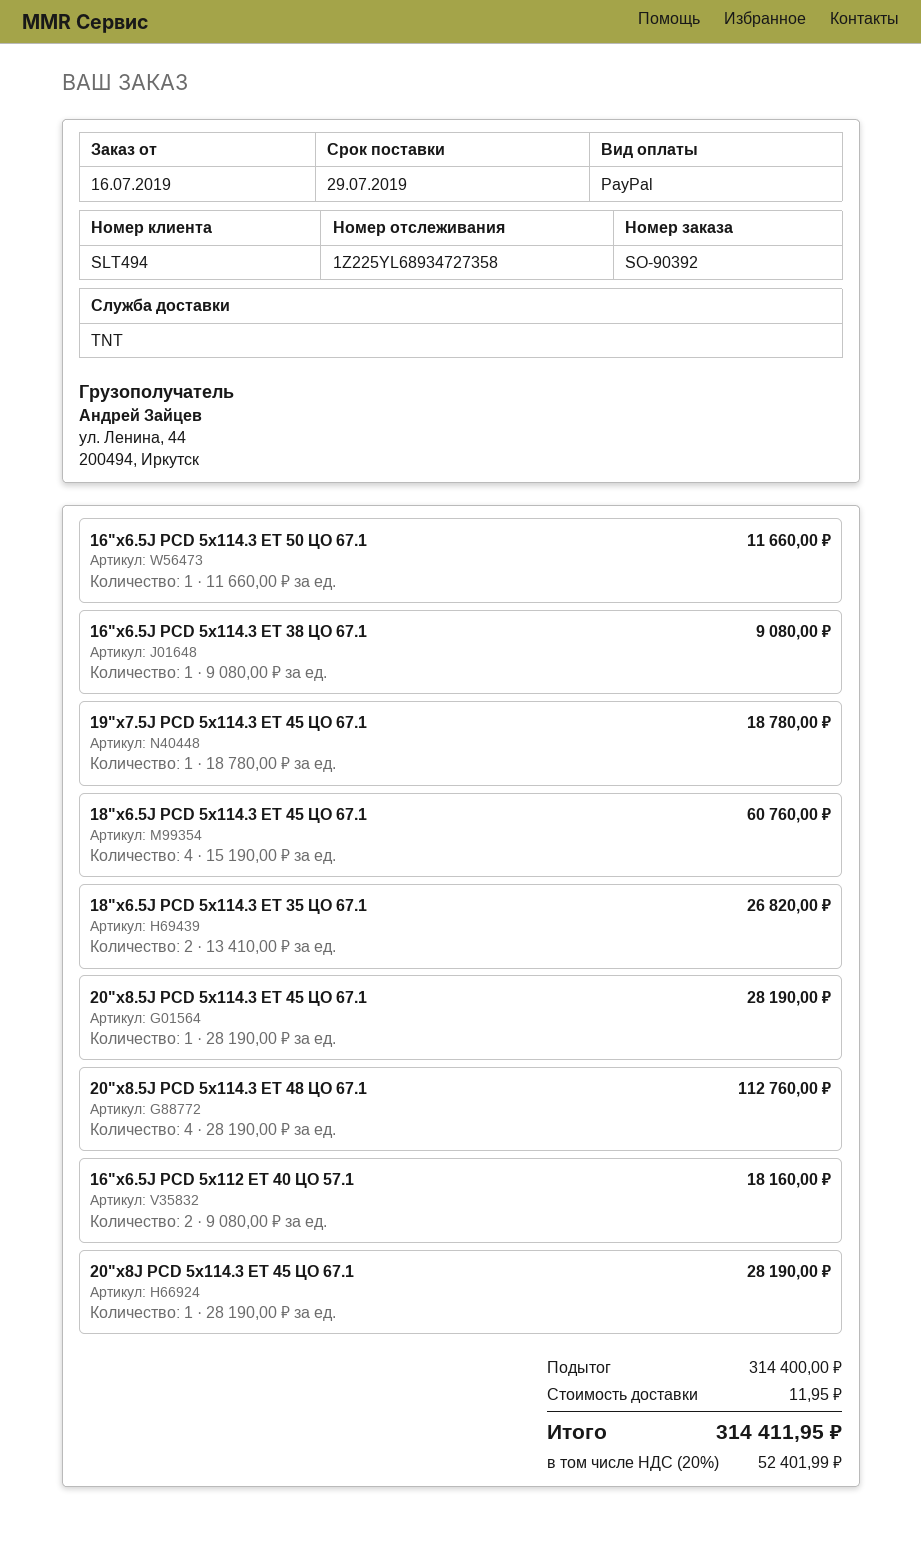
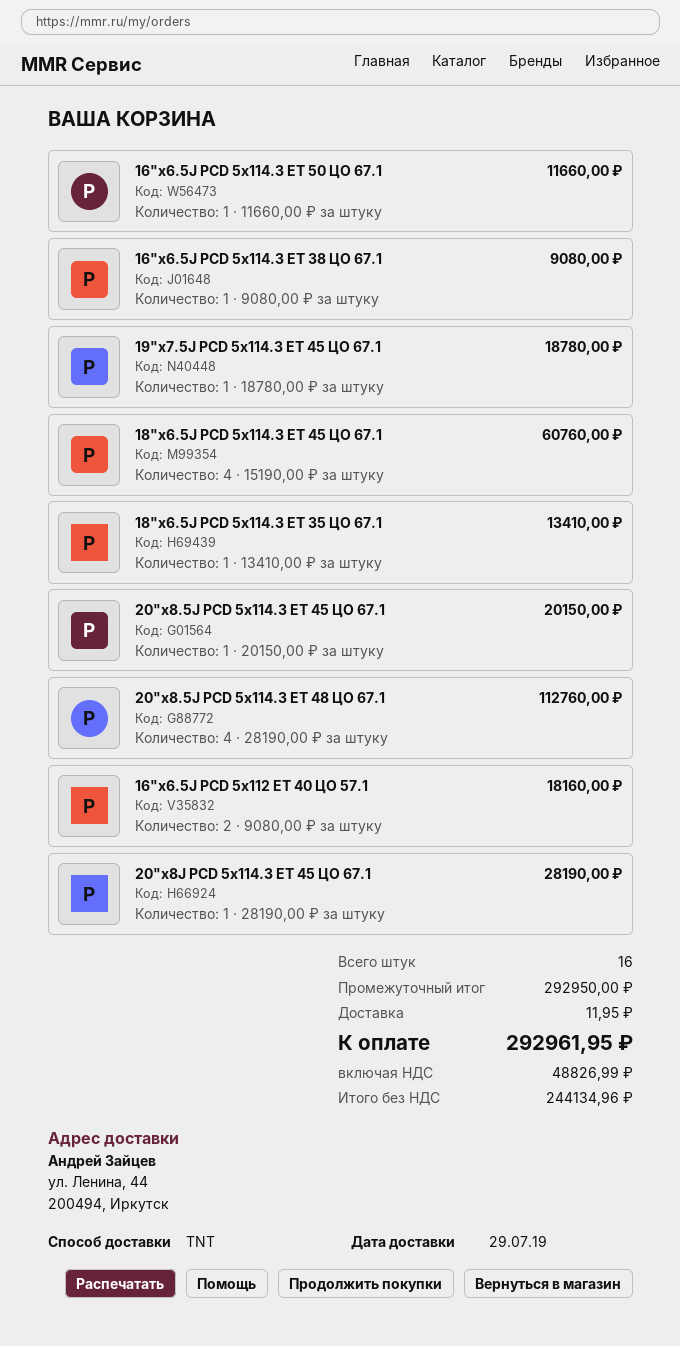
18"x6.5J PCD 5x114.3 ЕТ 35 ЦО 67.1: 2 x 13410.00 = 26820.00 -> 1 x 13410.00 = 13410.00
20"x8.5J PCD 5x114.3 ЕТ 45 ЦО 67.1: 1 x 28190.00 = 28190.00 -> 1 x 20150.00 = 20150.00
subtotal: 314400.00 -> 292950.00
tax: 52401.99 -> 48826.99
total: 314411.95 -> 292961.95

